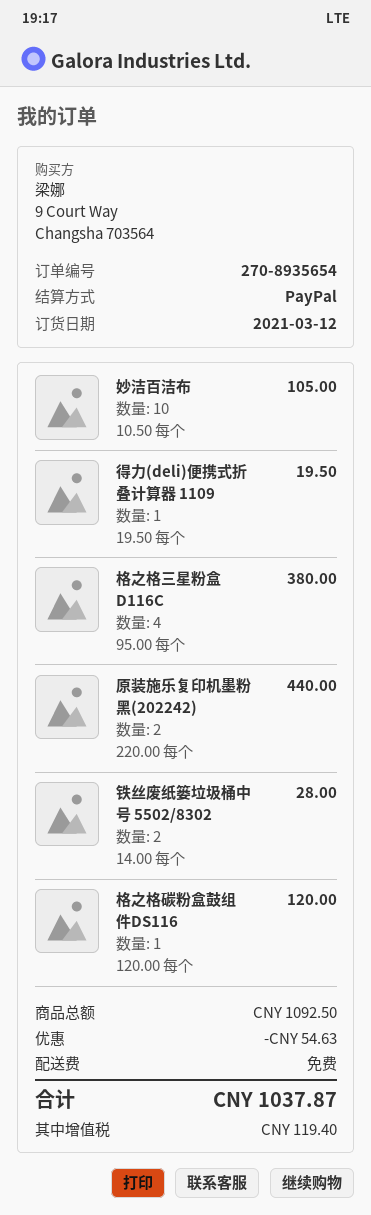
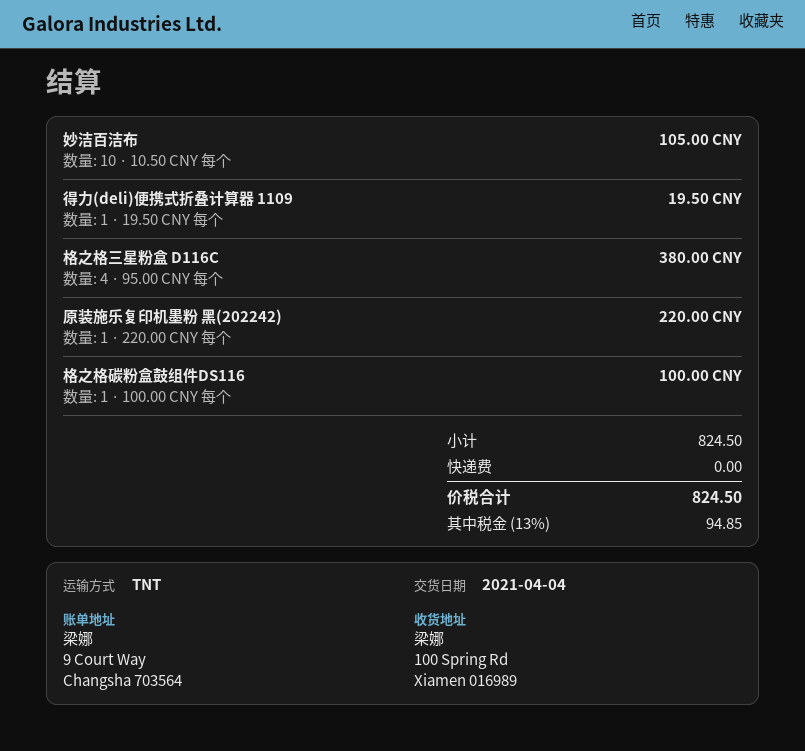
原装施乐复印机墨粉 黑(202242): 2 x 220.00 = 440.00 -> 1 x 220.00 = 220.00
铁丝废纸篓垃圾桶中号 5502/8302: 2 x 14.00 = 28.00 -> none
格之格碳粉盒鼓组件DS116: 1 x 120.00 = 120.00 -> 1 x 100.00 = 100.00
subtotal: 1092.50 -> 824.50
discount: 54.63 -> none
tax: 119.40 -> 94.85
total: 1037.87 -> 824.50

